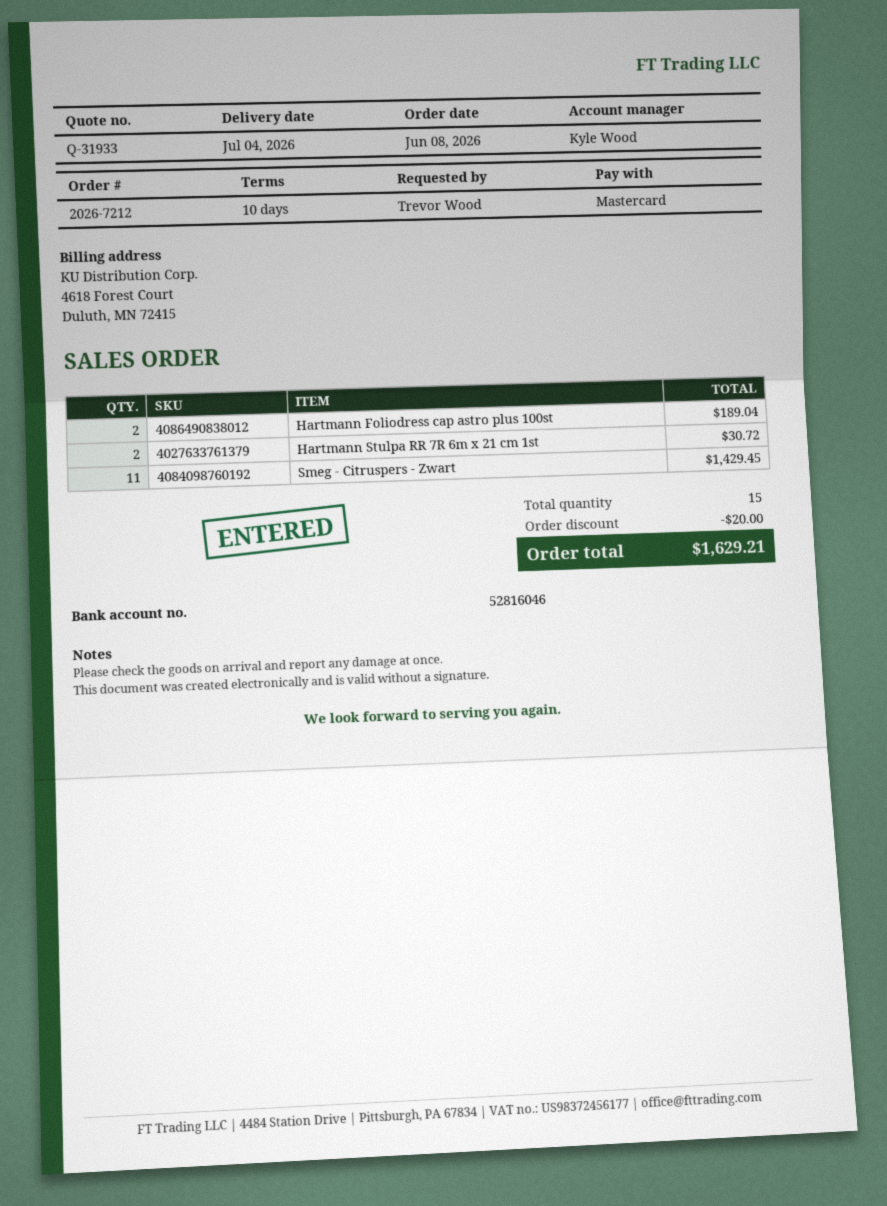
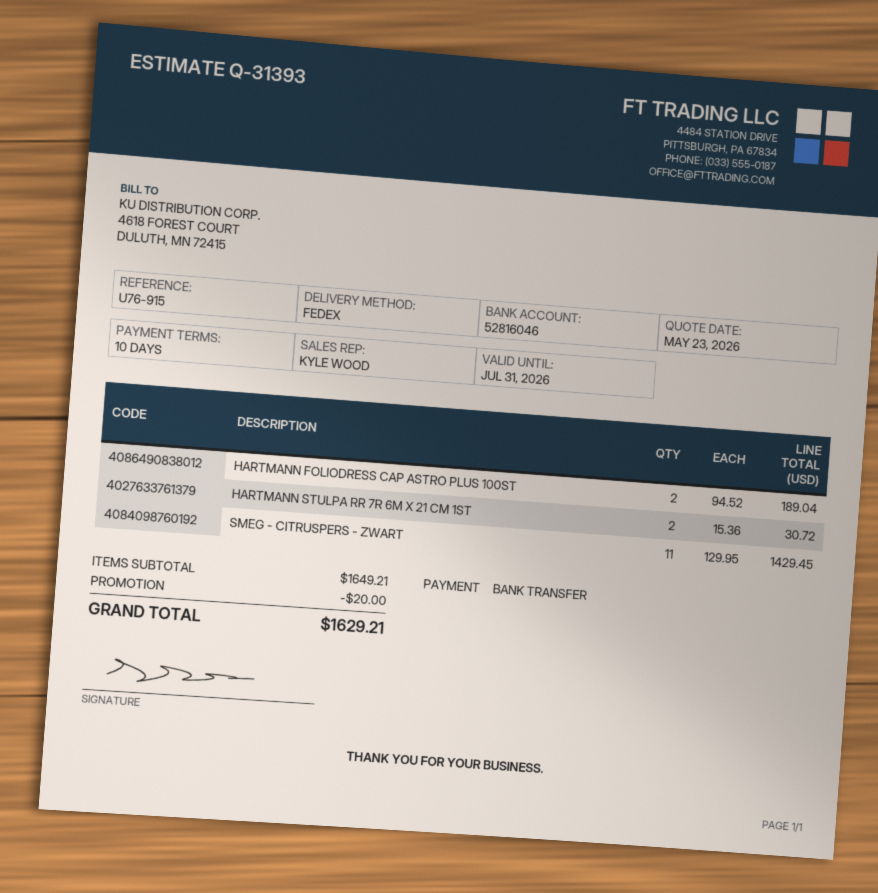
quote number: Q-31933 -> Q-31393
payment method: Mastercard -> bank transfer

